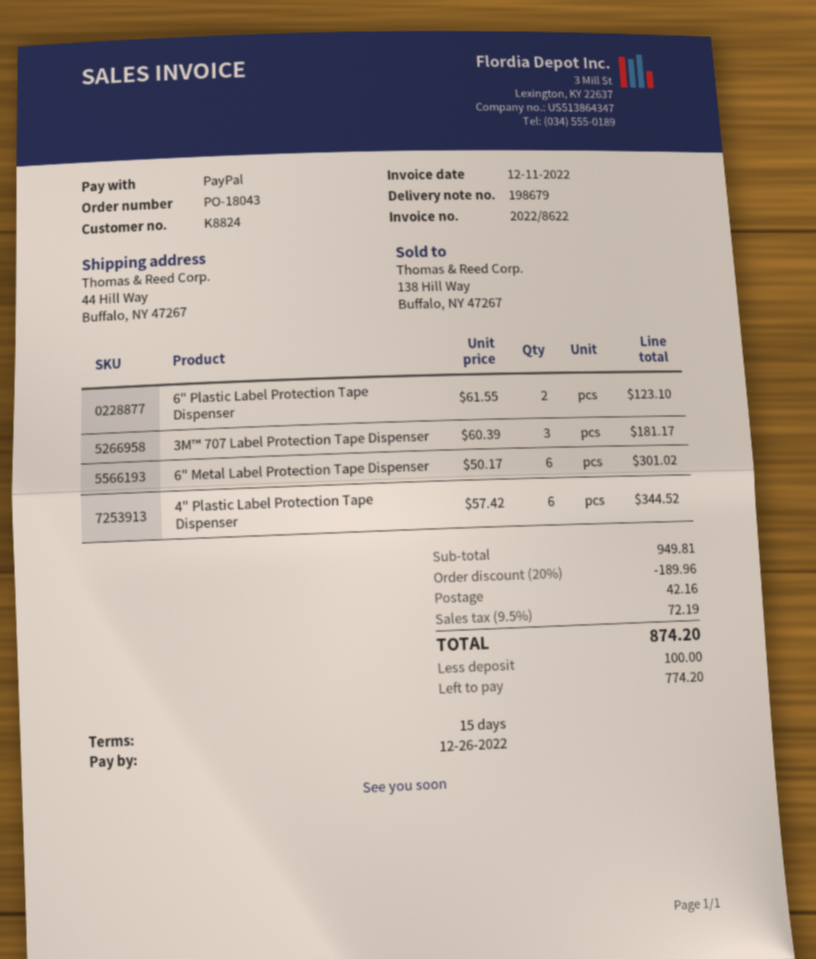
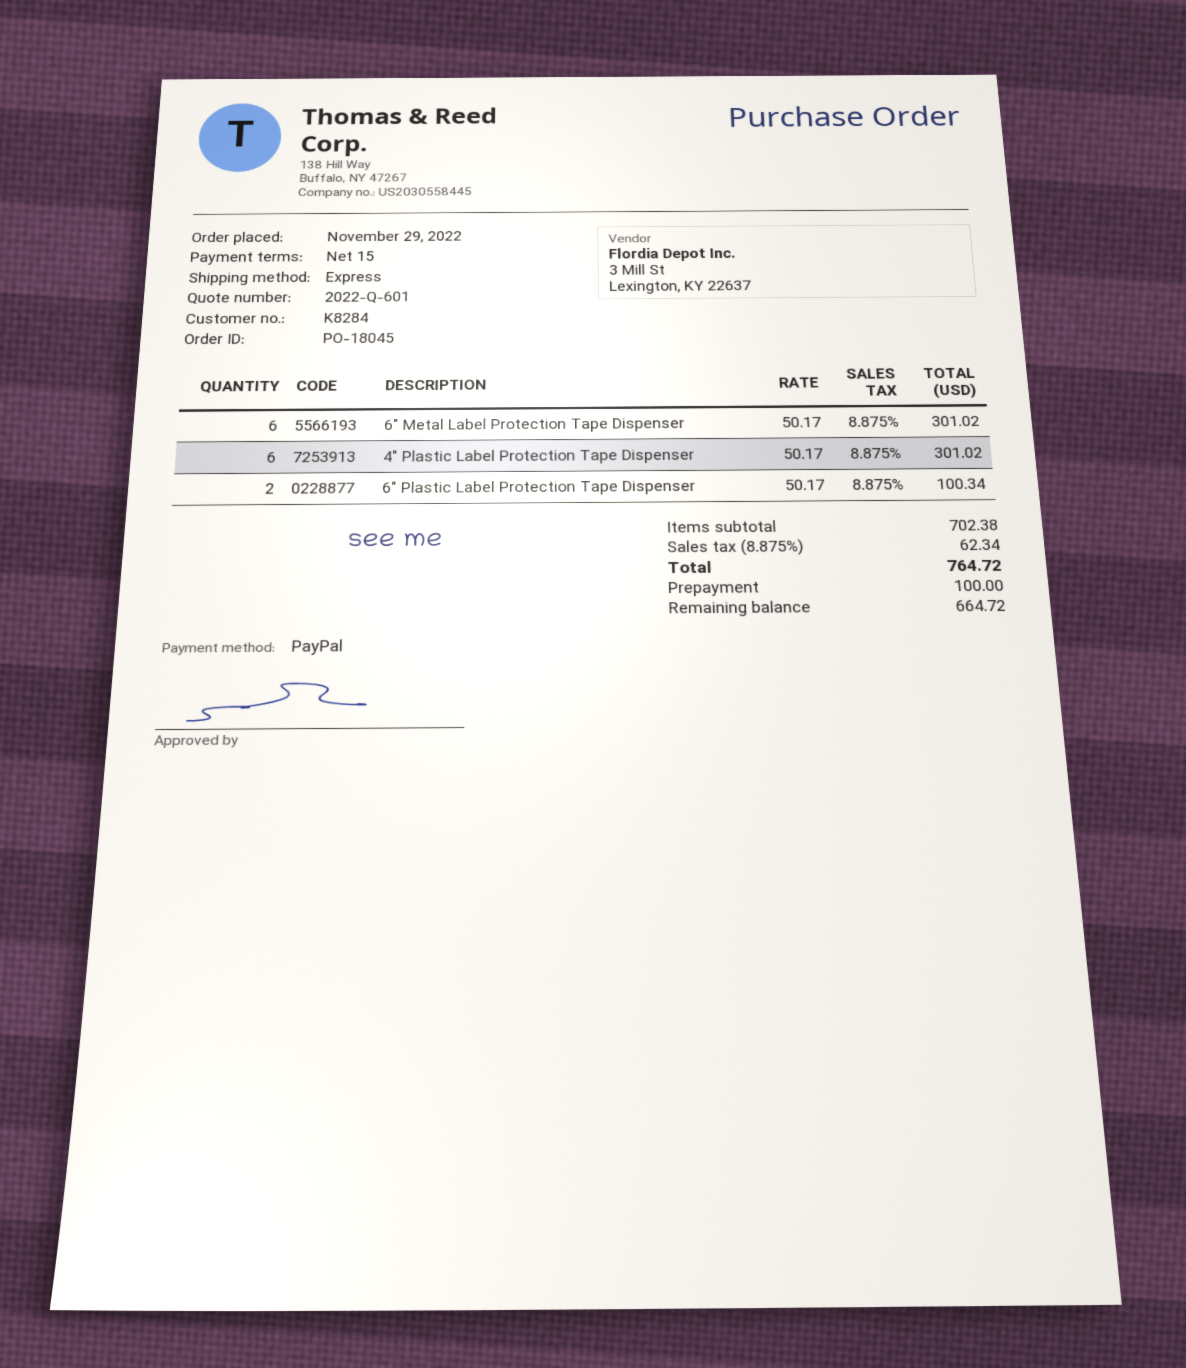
order number: PO-18043 -> PO-18045
customer number: K8824 -> K8284
6" Plastic Label Protection Tape Dispenser: 2 x 61.55 = 123.10 -> 2 x 50.17 = 100.34
3M™ 707 Label Protection Tape Dispenser: 3 x 60.39 = 181.17 -> none
4" Plastic Label Protection Tape Dispenser: 6 x 57.42 = 344.52 -> 6 x 50.17 = 301.02
subtotal: 949.81 -> 702.38
discount: 20% = 189.96 -> none
shipping: 42.16 -> none
tax: 9.5% = 72.19 -> 8.875% = 62.34
total: 874.20 -> 764.72
balance: 774.20 -> 664.72

